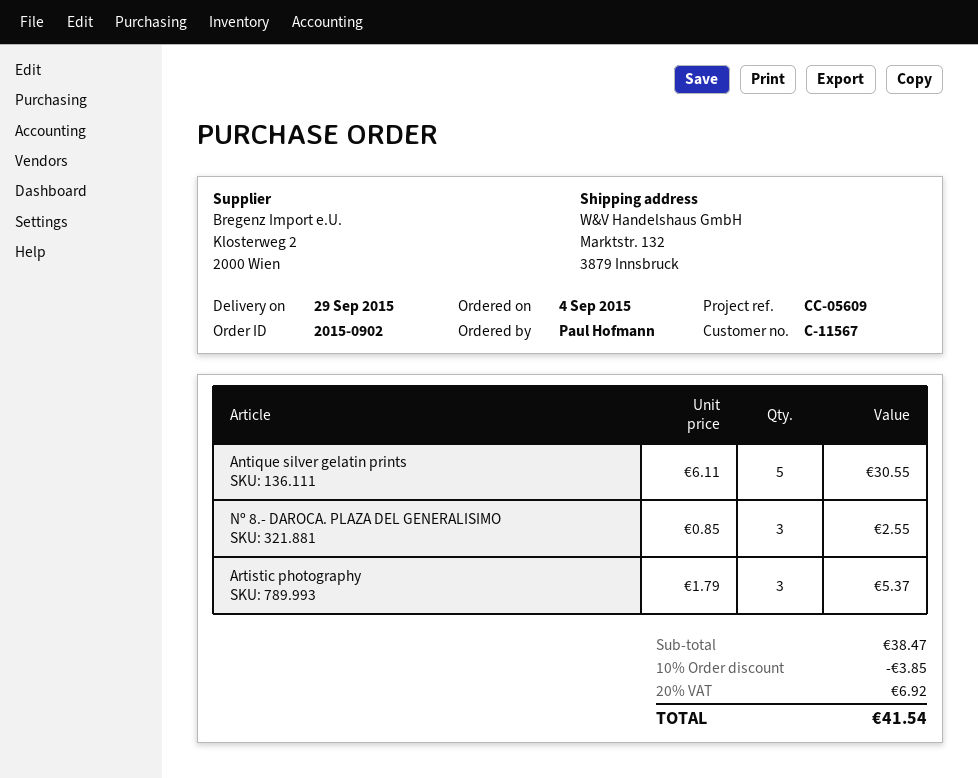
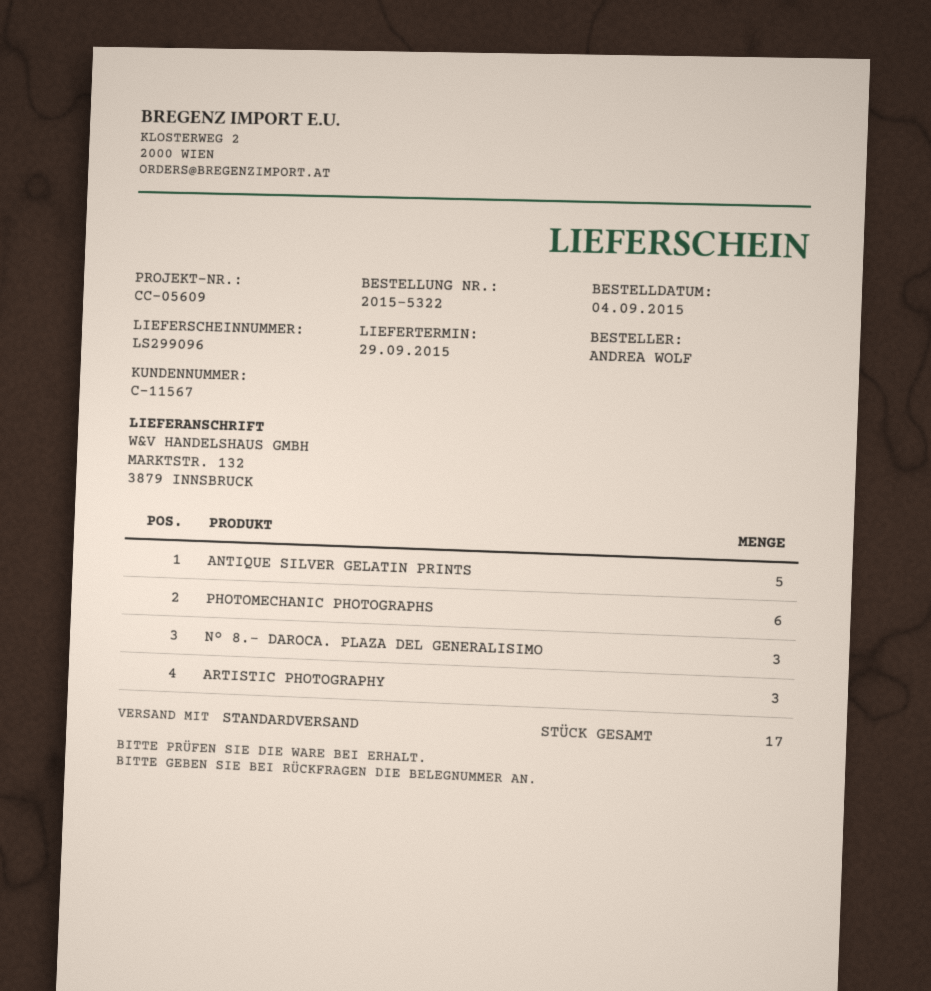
order number: 2015-0902 -> 2015-5322
ordered by: Paul Hofmann -> ANDREA WOLF
PHOTOMECHANIC PHOTOGRAPHS: none -> 6

